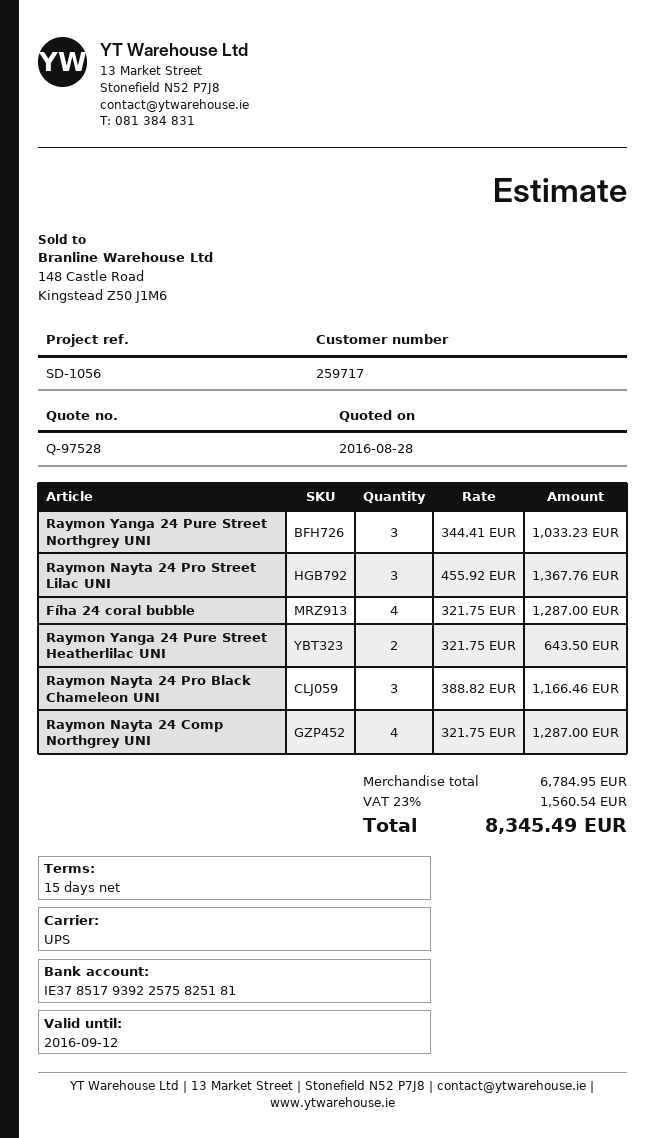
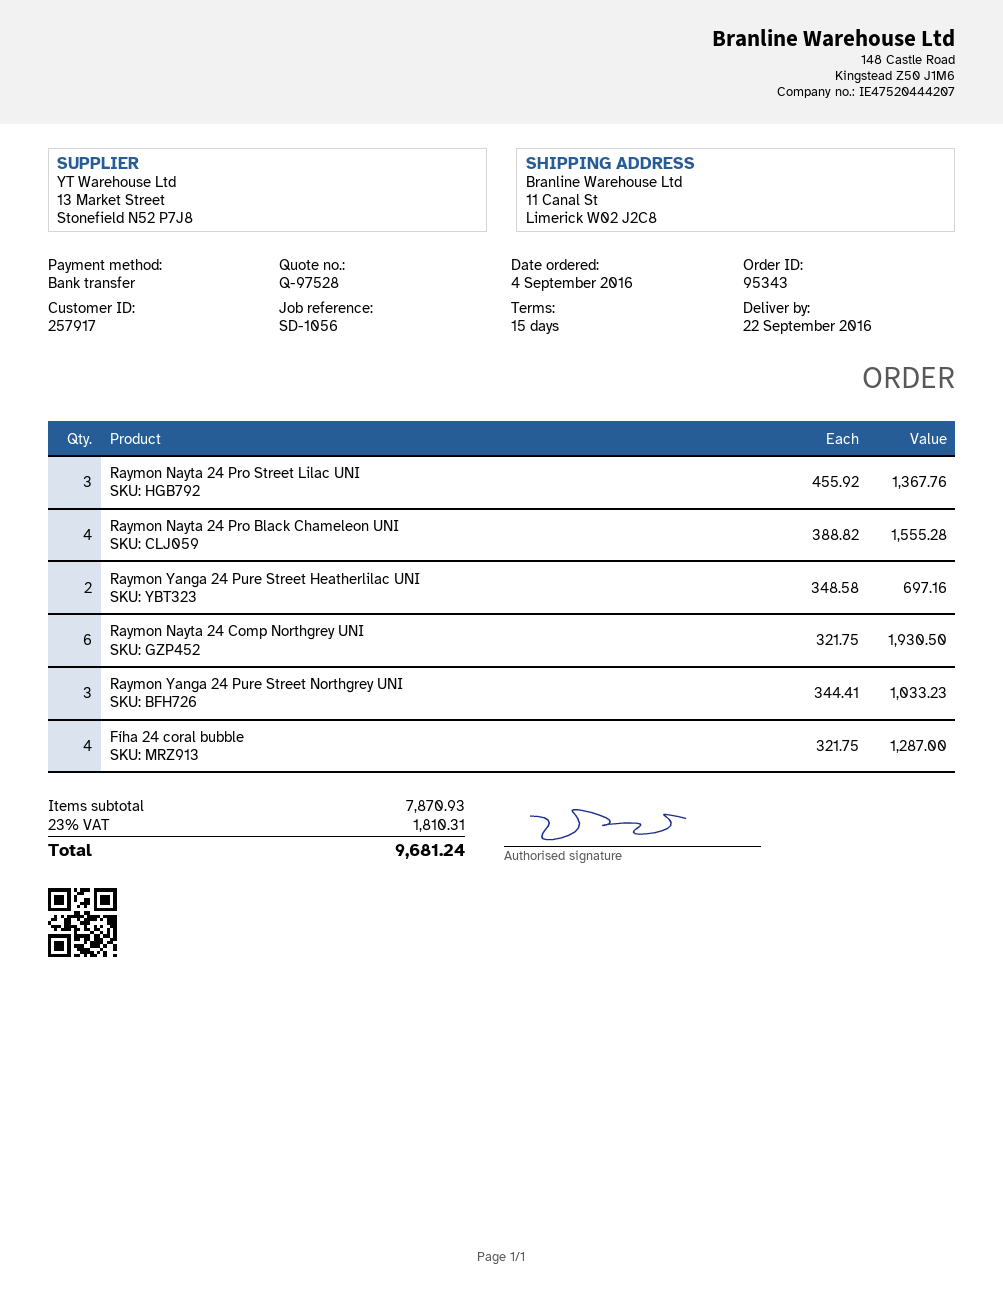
customer number: 259717 -> 257917
Raymon Yanga 24 Pure Street Heatherlilac UNI: 2 x 321.75 = 643.50 -> 2 x 348.58 = 697.16
Raymon Nayta 24 Pro Black Chameleon UNI: 3 x 388.82 = 1166.46 -> 4 x 388.82 = 1555.28
Raymon Nayta 24 Comp Northgrey UNI: 4 x 321.75 = 1287.00 -> 6 x 321.75 = 1930.50
subtotal: 6784.95 -> 7870.93
tax: 23% = 1560.54 -> 23% = 1810.31
total: 8345.49 -> 9681.24

